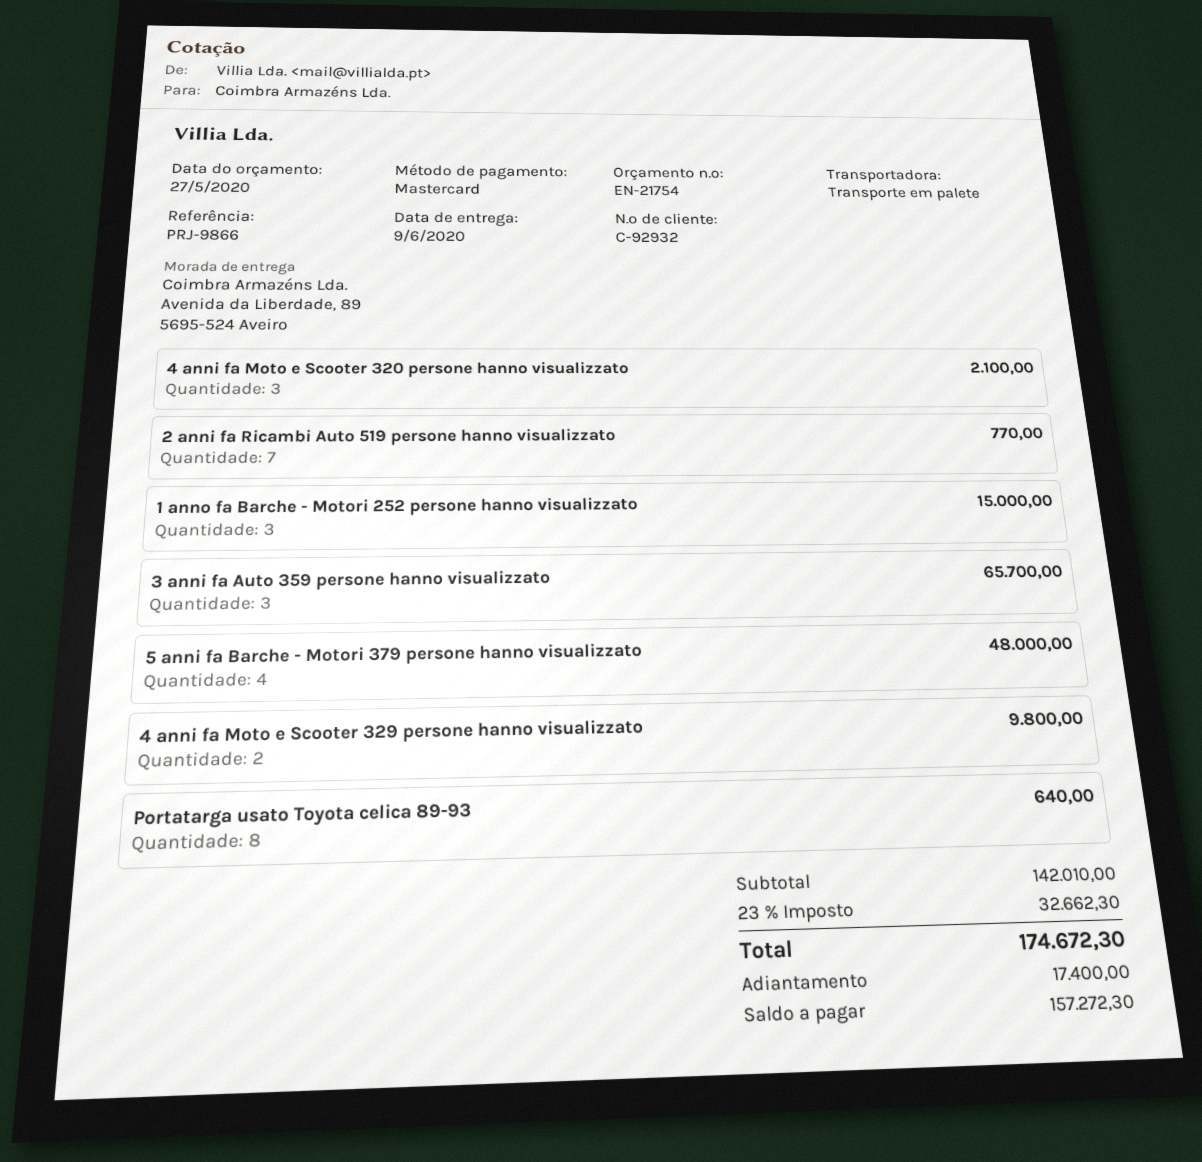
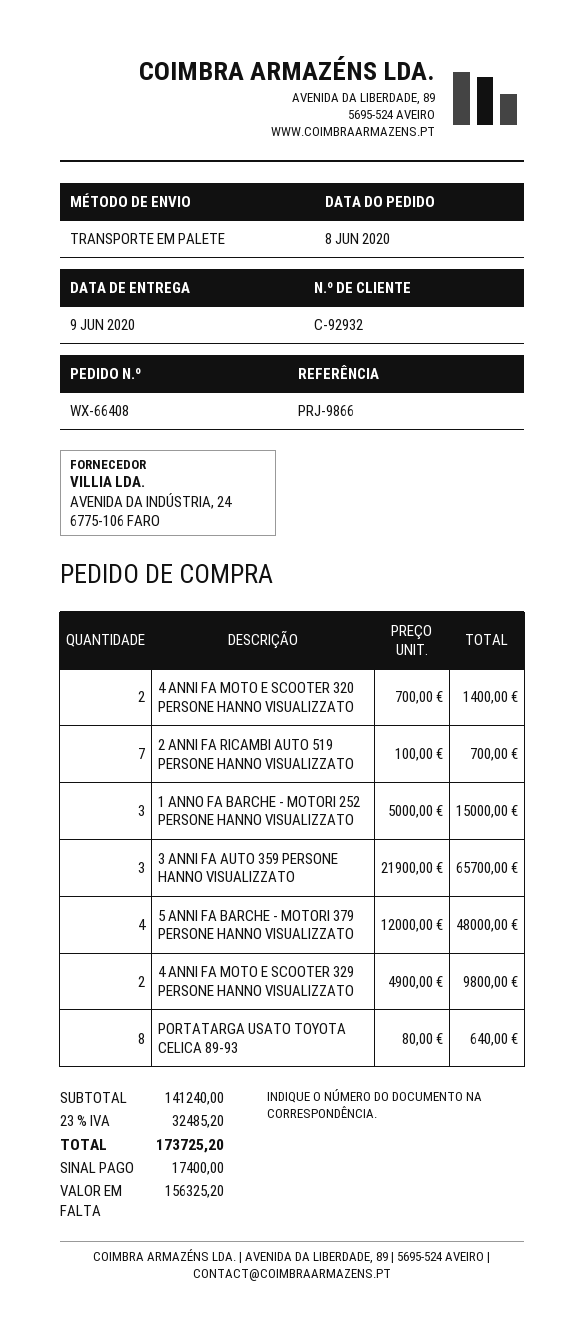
4 anni fa Moto e Scooter 320 persone hanno visualizzato: 3 for 2100.00 -> 2 for 1400.00
2 anni fa Ricambi Auto 519 persone hanno visualizzato: 7 for 770.00 -> 7 for 700.00
subtotal: 142010.00 -> 141240.00
tax: 23% = 32662.30 -> 23% = 32485.20
total: 174672.30 -> 173725.20
balance: 157272.30 -> 156325.20

